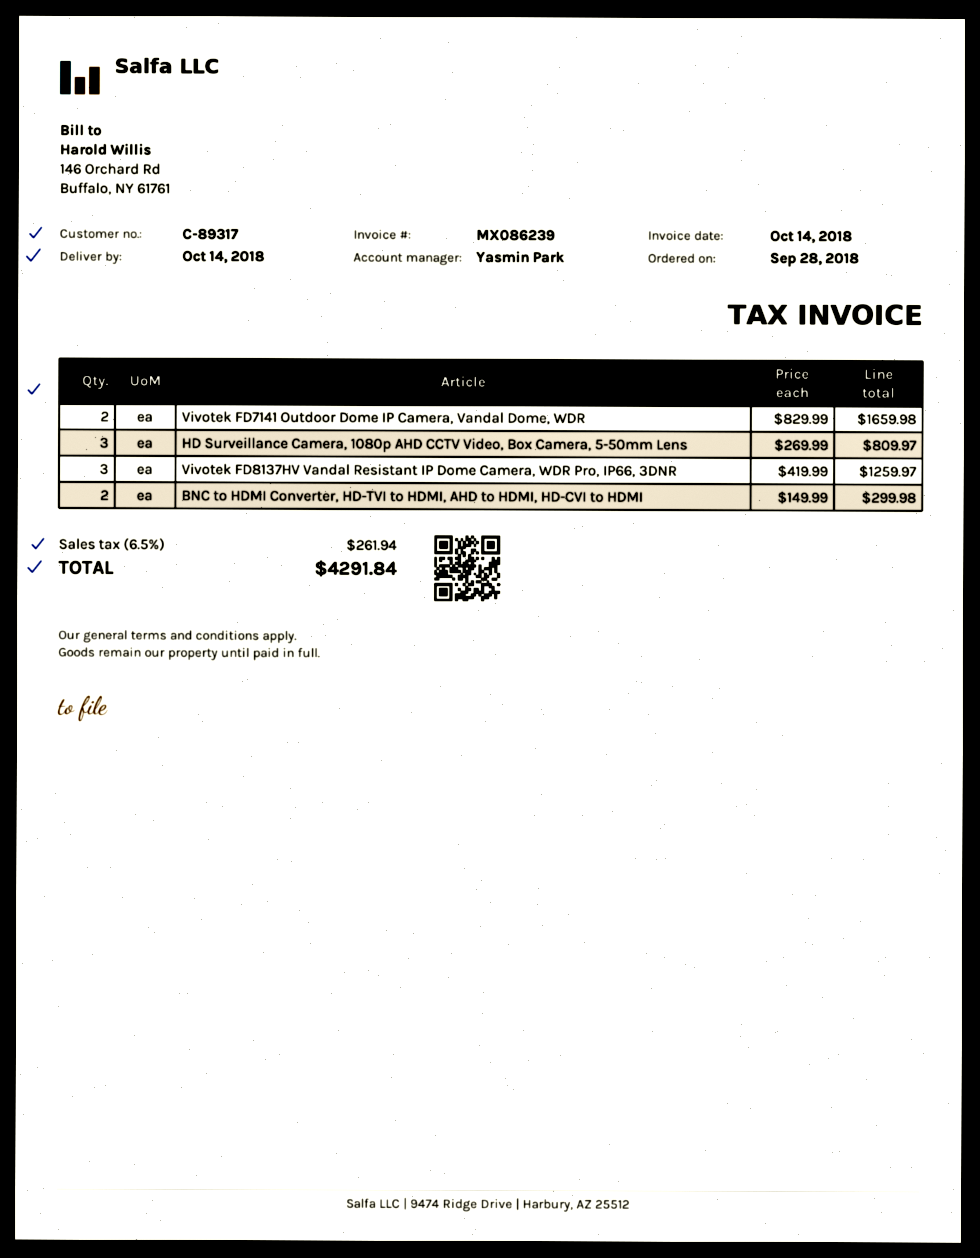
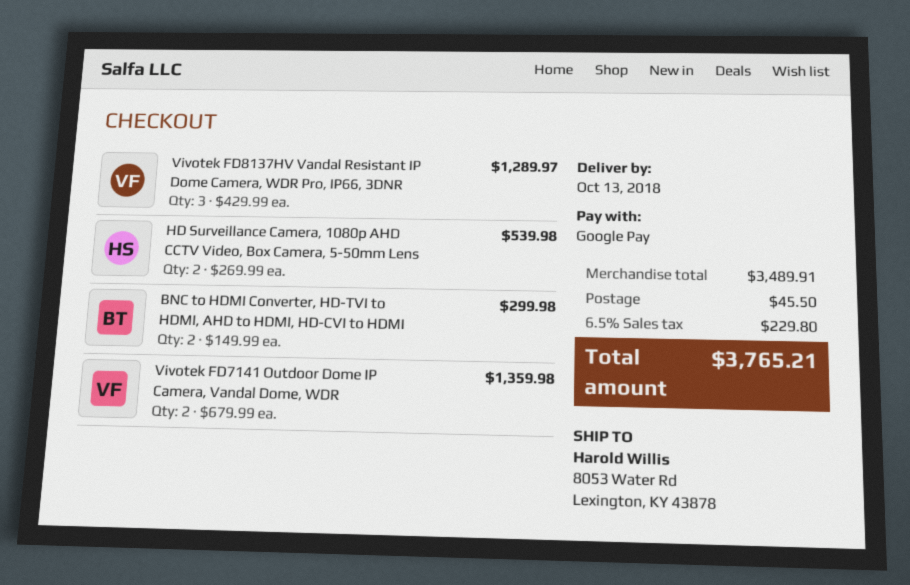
delivery date: 2018-10-14 -> 2018-10-13
Vivotek FD7141 Outdoor Dome IP Camera, Vandal Dome, WDR: 2 x 829.99 = 1659.98 -> 2 x 679.99 = 1359.98
HD Surveillance Camera, 1080p AHD CCTV Video, Box Camera, 5-50mm Lens: 3 x 269.99 = 809.97 -> 2 x 269.99 = 539.98
Vivotek FD8137HV Vandal Resistant IP Dome Camera, WDR Pro, IP66, 3DNR: 3 x 419.99 = 1259.97 -> 3 x 429.99 = 1289.97
shipping: none -> 45.50
tax: 6.5% = 261.94 -> 6.5% = 229.80
total: 4291.84 -> 3765.21

